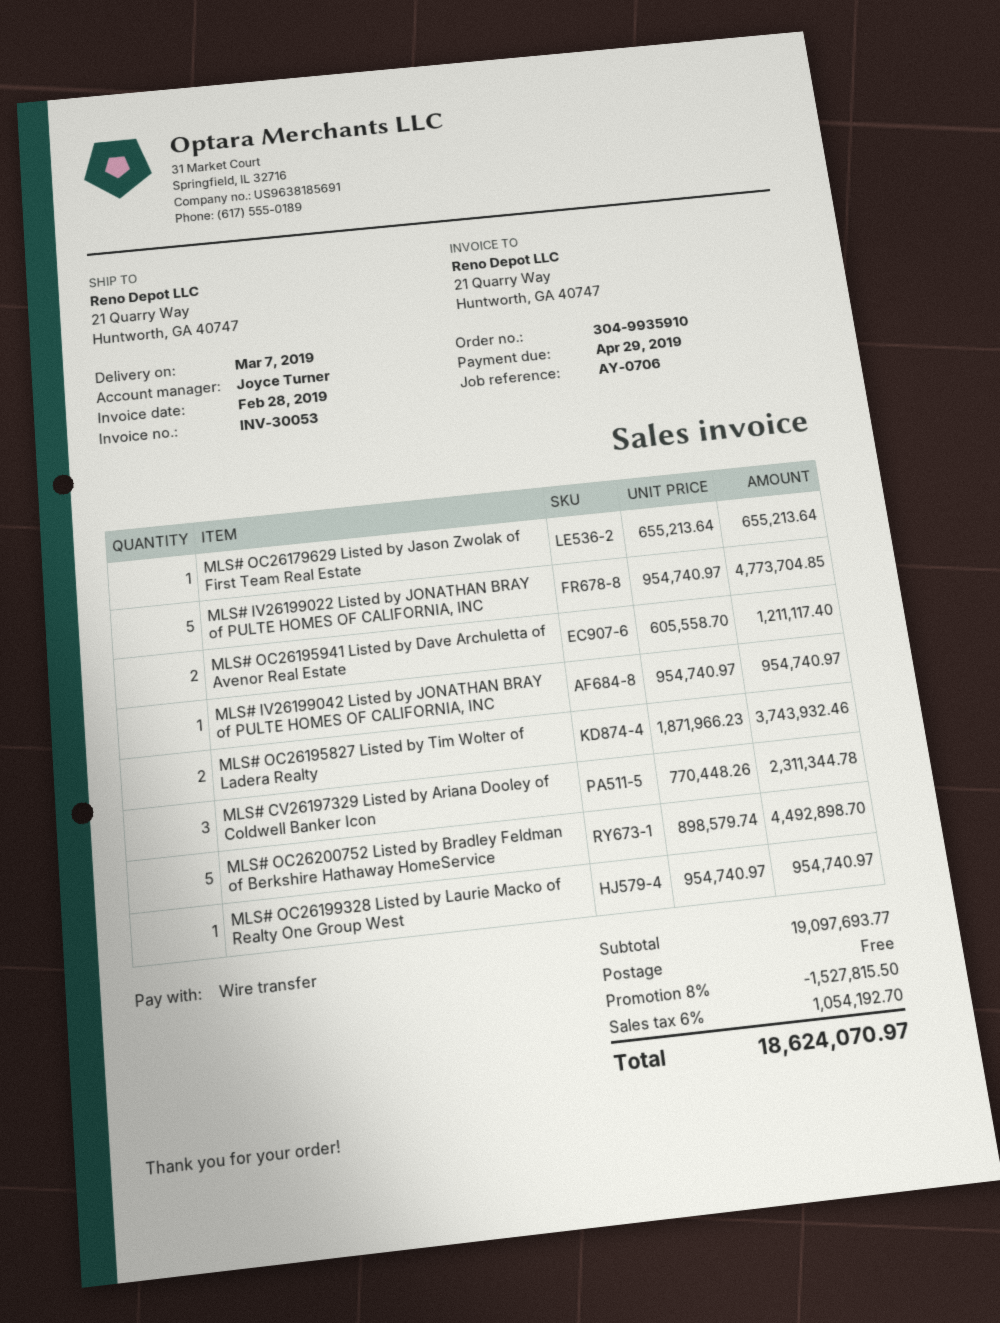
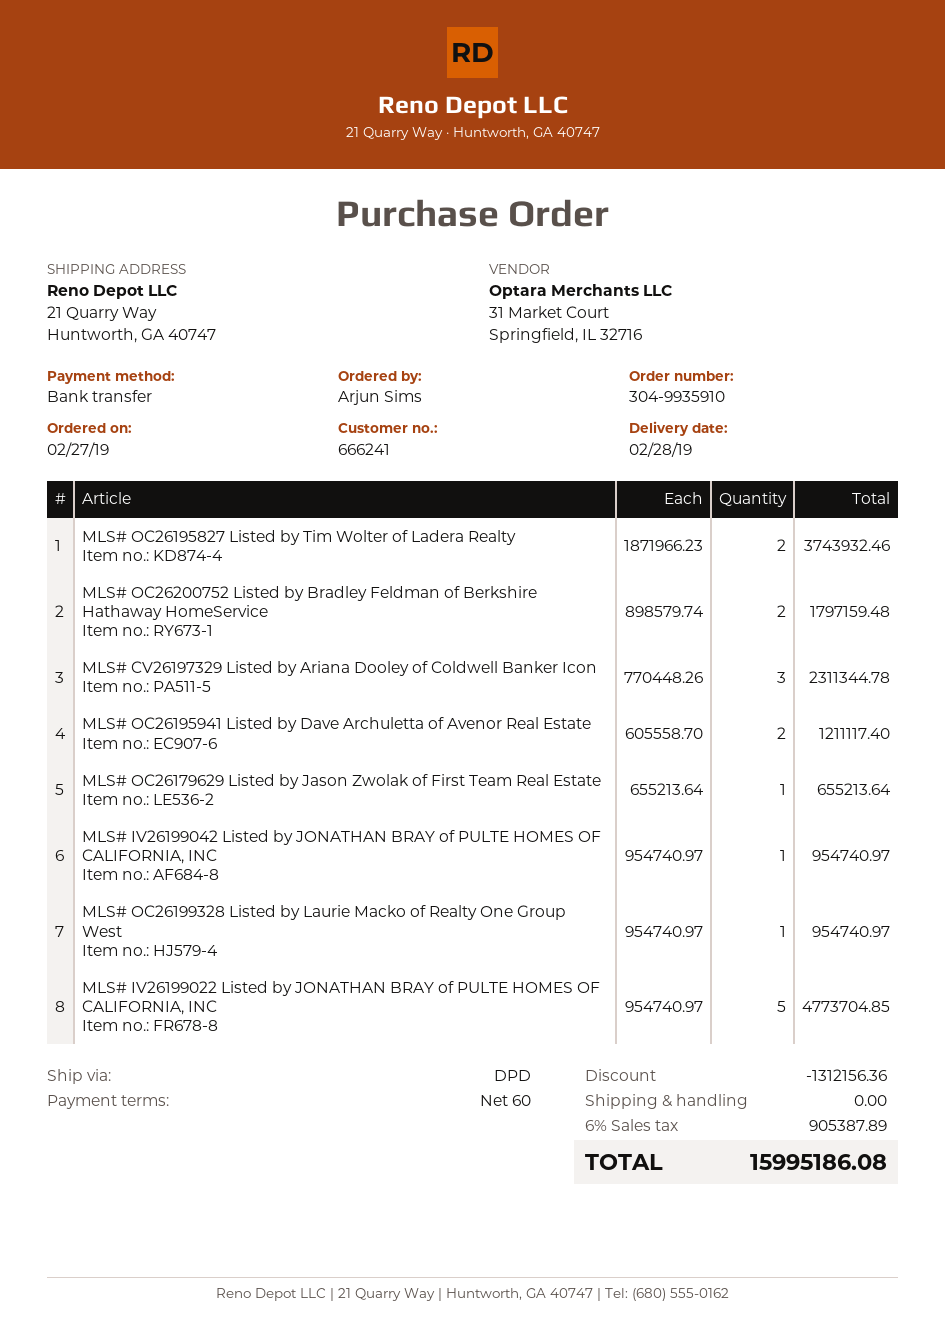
delivery date: 2019-03-07 -> 2019-02-28
MLS# OC26200752 Listed by Bradley Feldman of Berkshire Hathaway HomeService: 5 x 898579.74 = 4492898.70 -> 2 x 898579.74 = 1797159.48
discount: 1527815.50 -> 1312156.36
tax: 6% = 1054192.70 -> 6% = 905387.89
total: 18624070.97 -> 15995186.08

